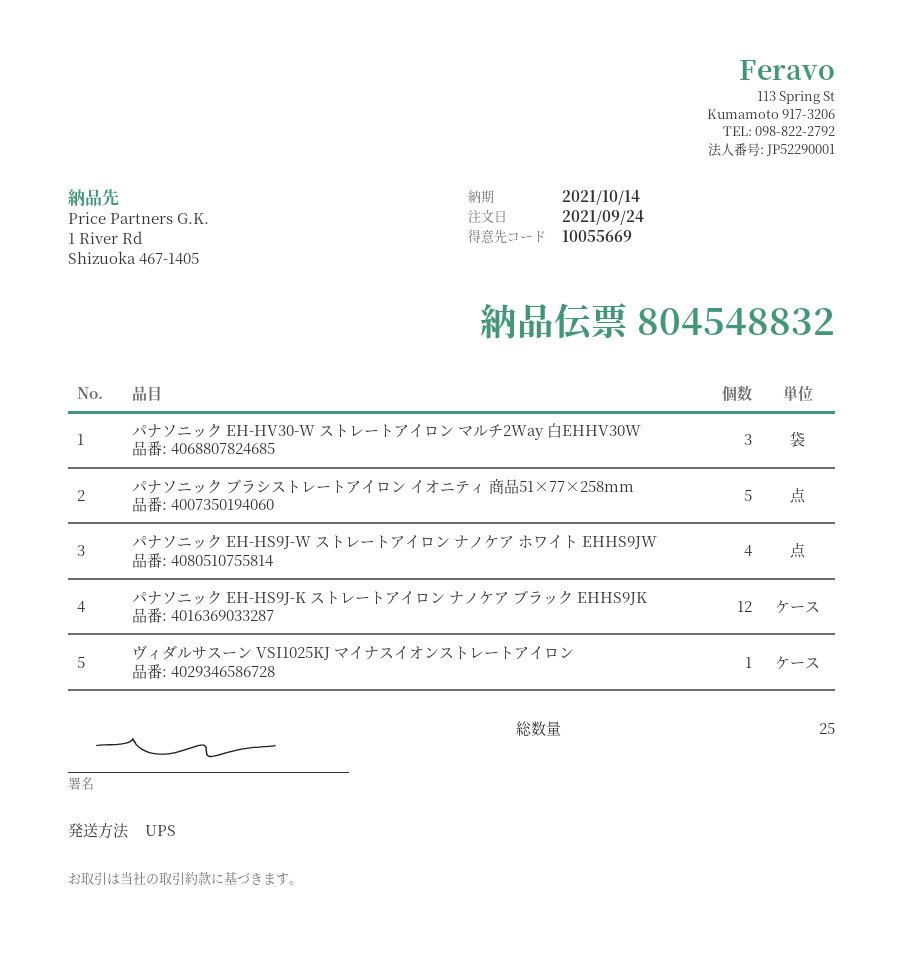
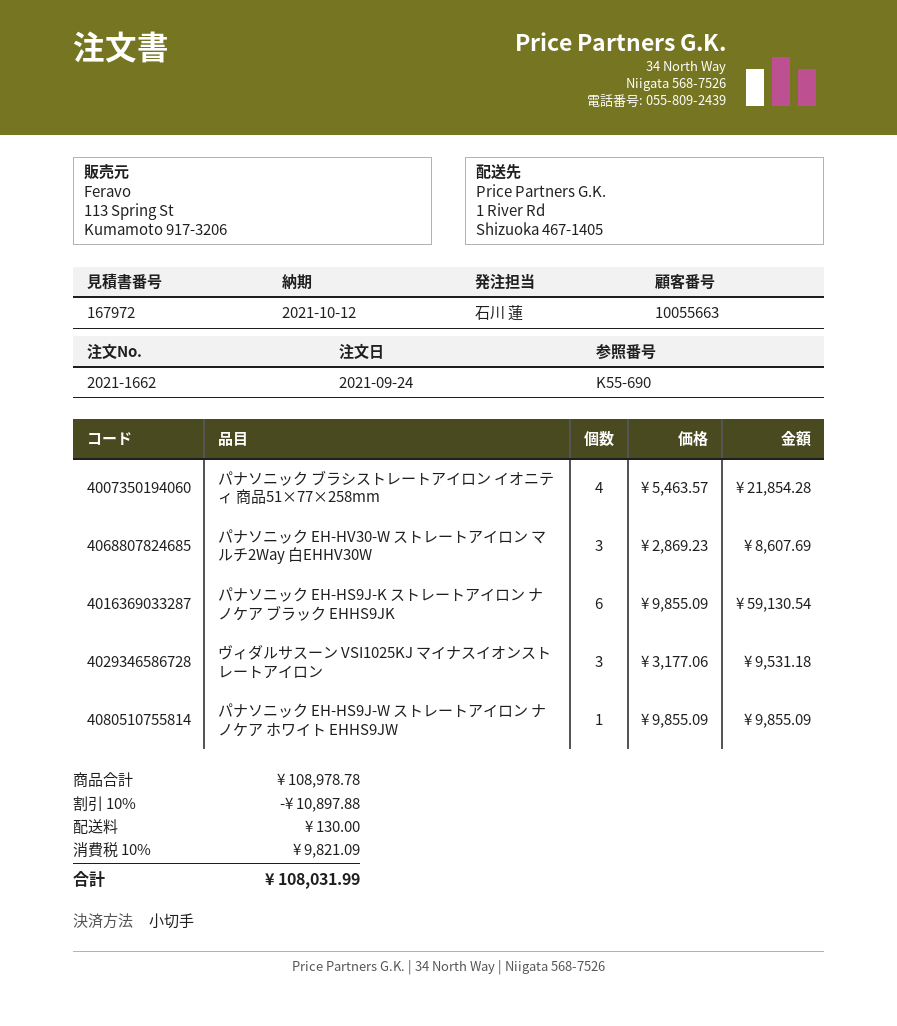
delivery date: 2021-10-14 -> 2021-10-12
customer number: 10055669 -> 10055663
パナソニック ブラシストレートアイロン イオニティ 商品51×77×258mm: 5 -> 4
パナソニック EH-HS9J-W ストレートアイロン ナノケア ホワイト EHHS9JW: 4 -> 1
パナソニック EH-HS9J-K ストレートアイロン ナノケア ブラック EHHS9JK: 12 -> 6
ヴィダルサスーン VSI1025KJ マイナスイオンストレートアイロン: 1 -> 3

